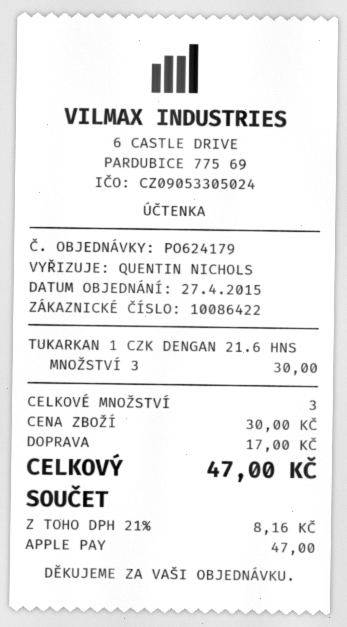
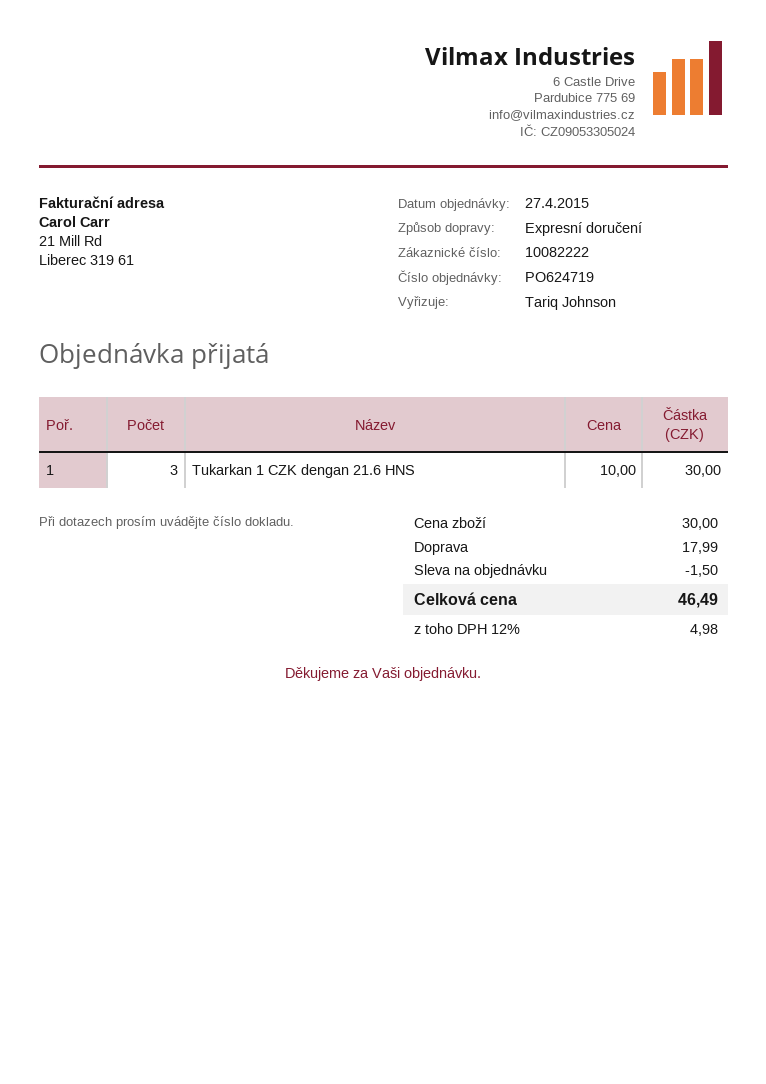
order number: PO624179 -> PO624719
customer number: 10086422 -> 10082222
sales rep: QUENTIN NICHOLS -> Tariq Johnson
discount: none -> 1.50
shipping: 17.00 -> 17.99
tax: 21% = 8.16 -> 12% = 4.98
total: 47.00 -> 46.49

